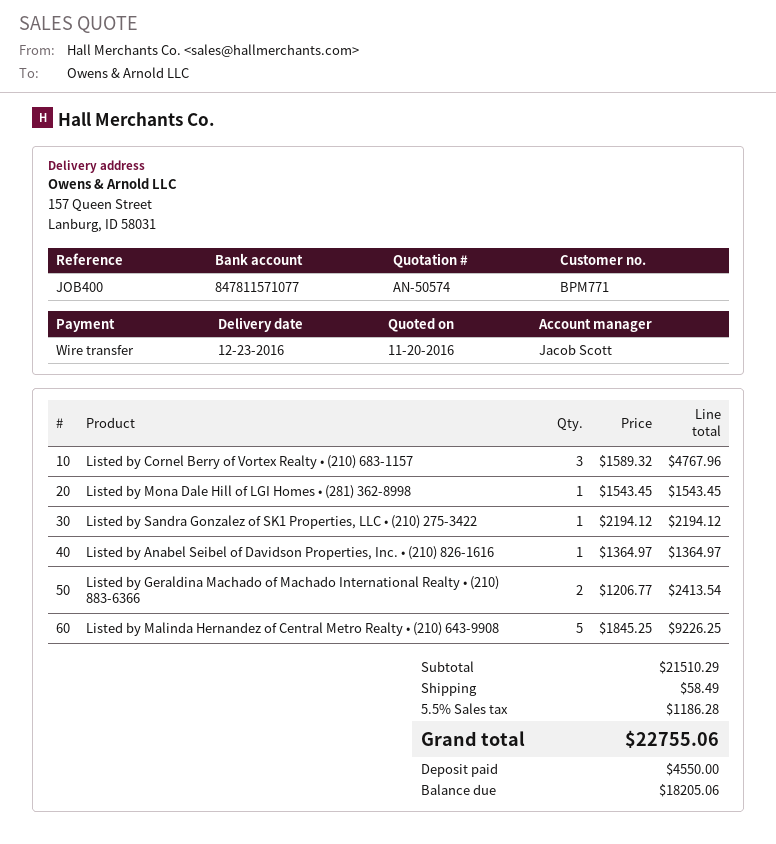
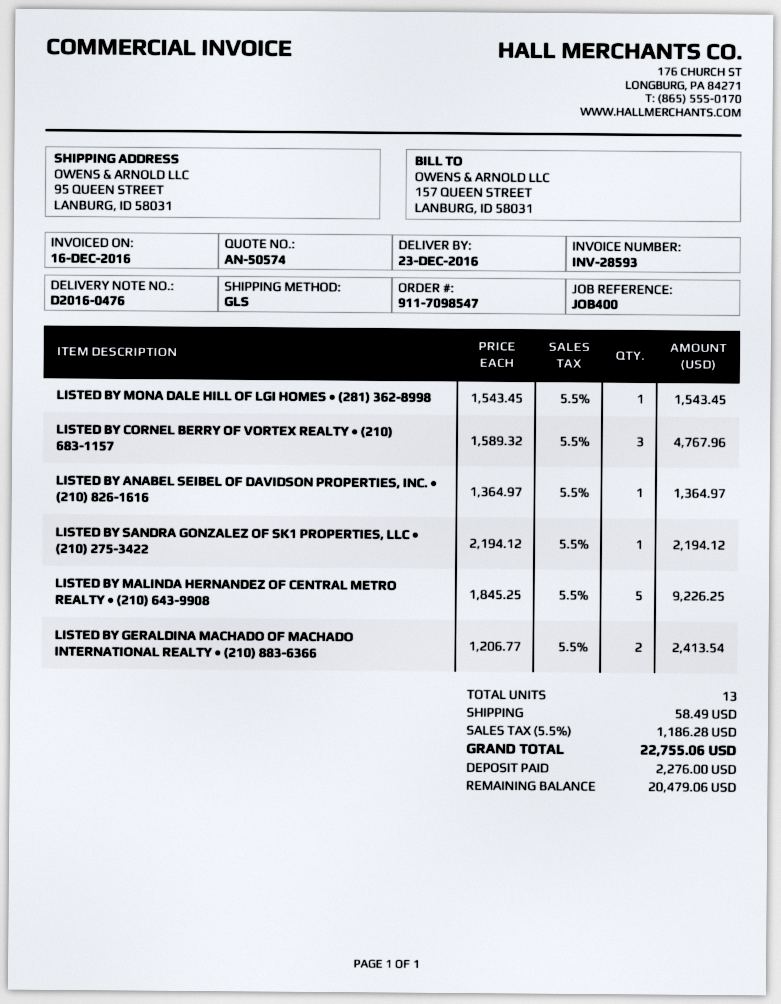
ship to: 157 Queen Street, Lanburg, ID 58031 -> 95 QUEEN STREET, LANBURG, ID 58031
deposit: 4550.00 -> 2276.00
balance: 18205.06 -> 20479.06

